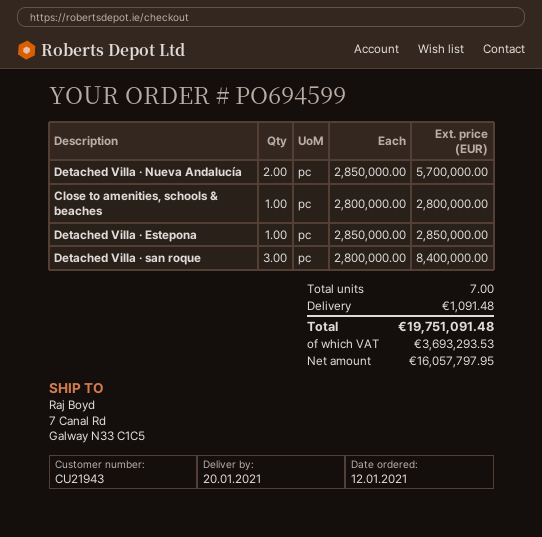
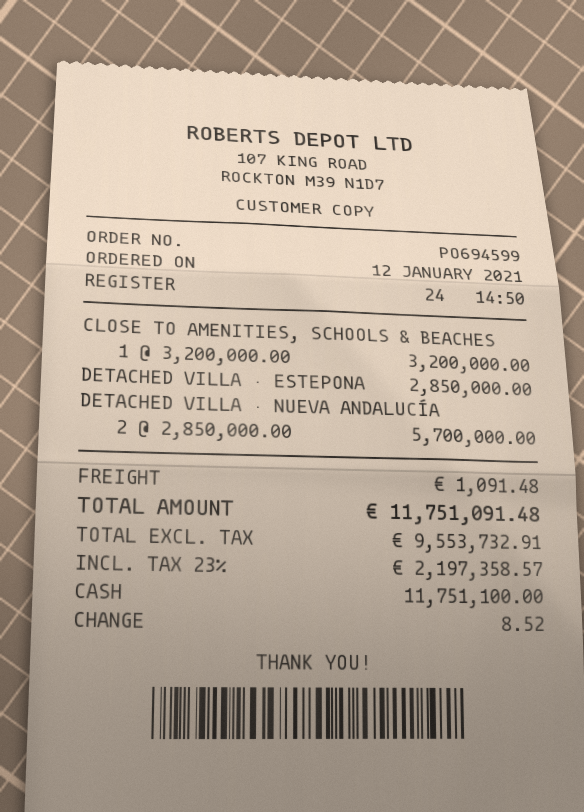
Close to amenities, schools & beaches: 1 x 2800000.00 = 2800000.00 -> 1 x 3200000.00 = 3200000.00
Detached Villa · san roque: 3 x 2800000.00 = 8400000.00 -> none
net: 16057797.95 -> 9553732.91
tax: 3693293.53 -> 2197358.57
total: 19751091.48 -> 11751091.48

